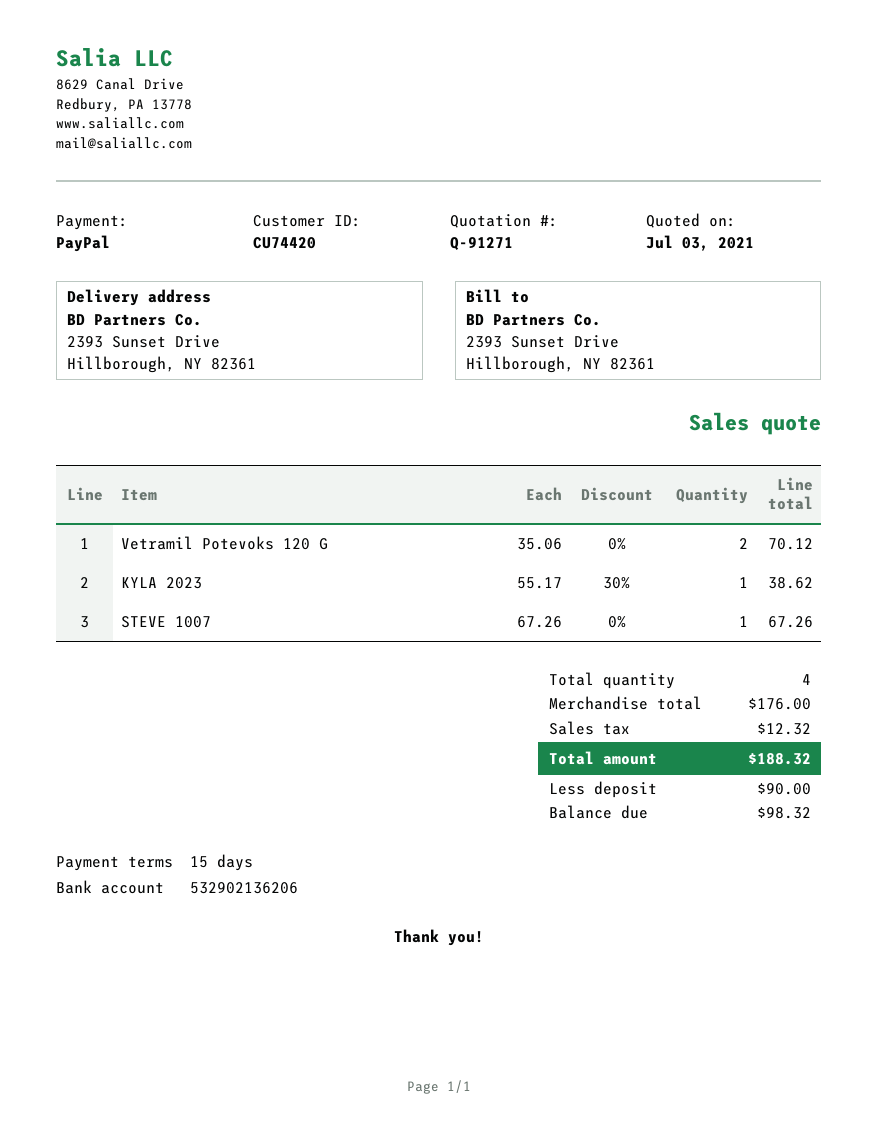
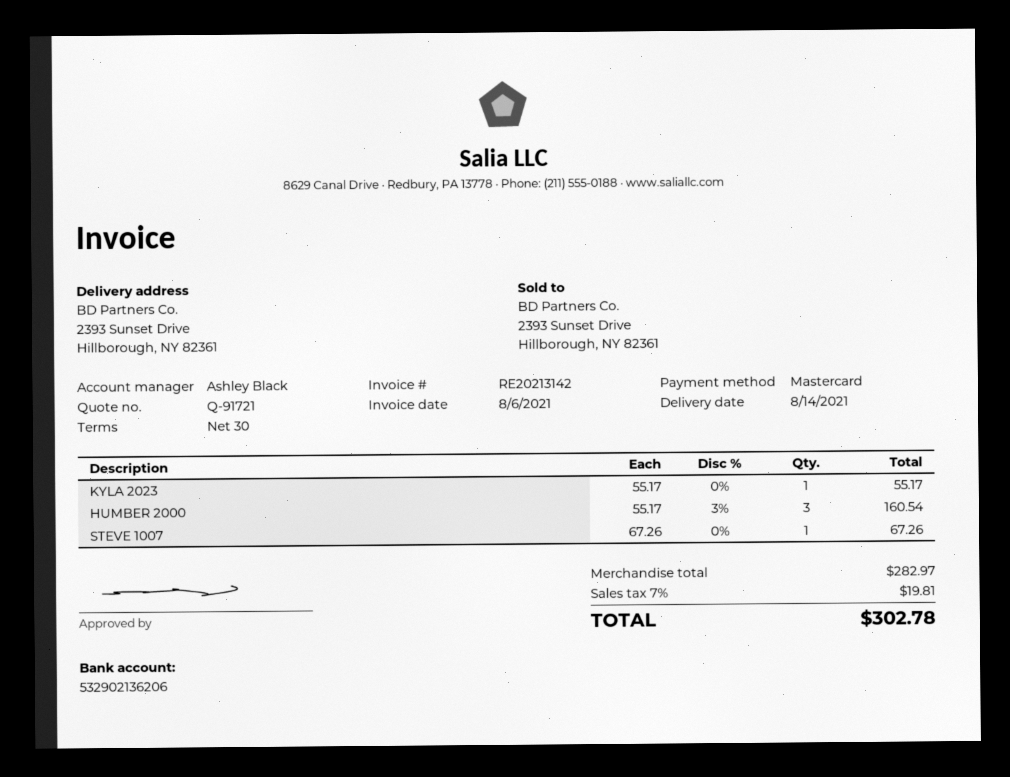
quote number: Q-91271 -> Q-91721
payment terms: 15 days -> 30 days
payment method: PayPal -> Mastercard
Vetramil Potevoks 120 G: 2 x 35.06 = 70.12 -> none
KYLA 2023: 1 x 55.17 - 30% = 38.62 -> 1 x 55.17 = 55.17
HUMBER 2000: none -> 3 x 55.17 - 3% = 160.54
subtotal: 176.00 -> 282.97
tax: 12.32 -> 19.81
total: 188.32 -> 302.78

